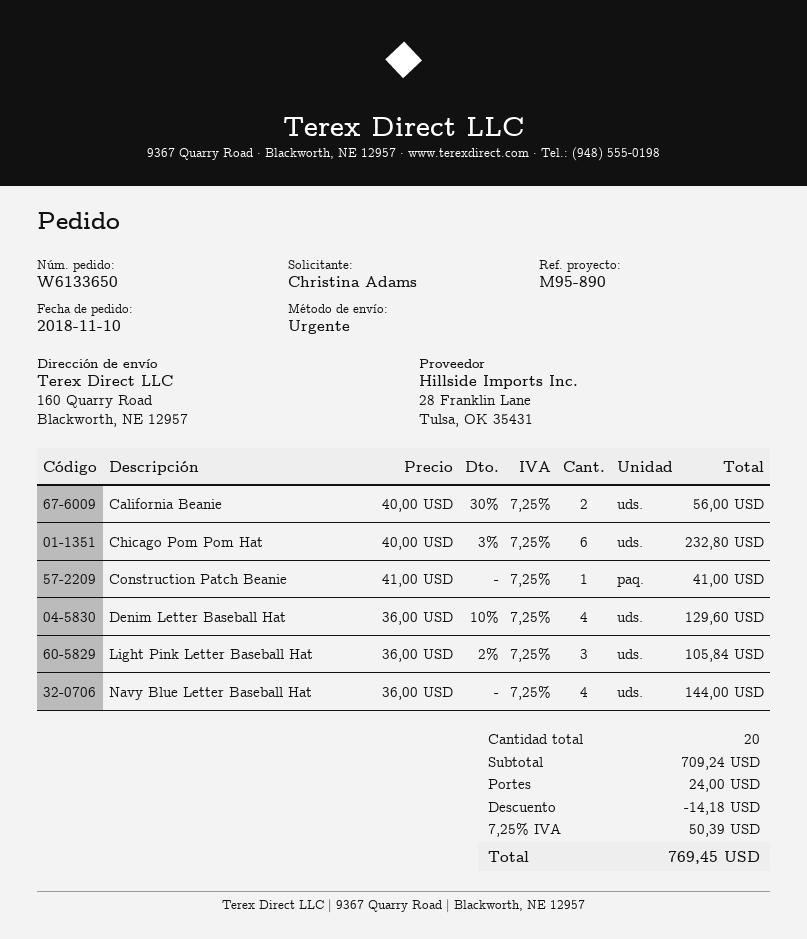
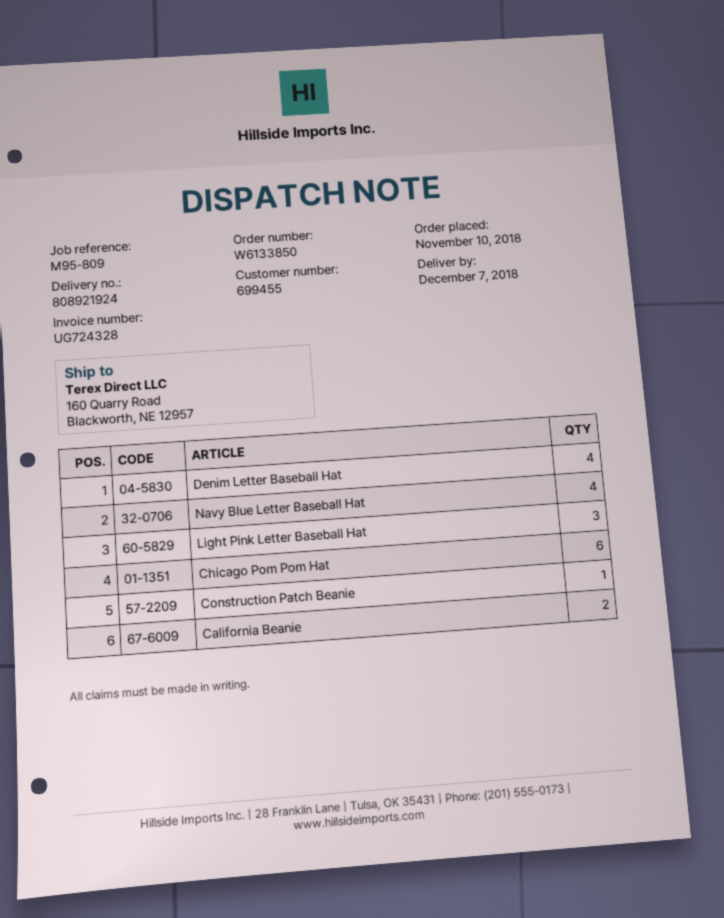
order number: W6133650 -> W6133850
reference: M95-890 -> M95-809

